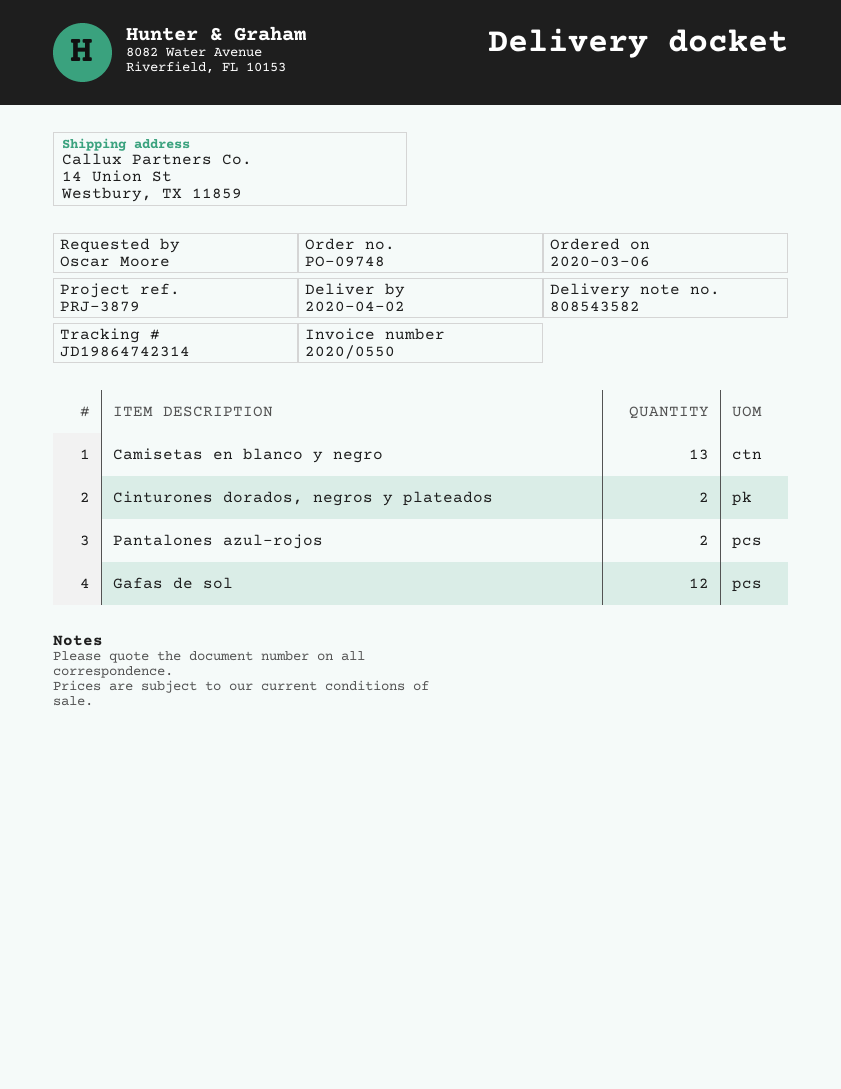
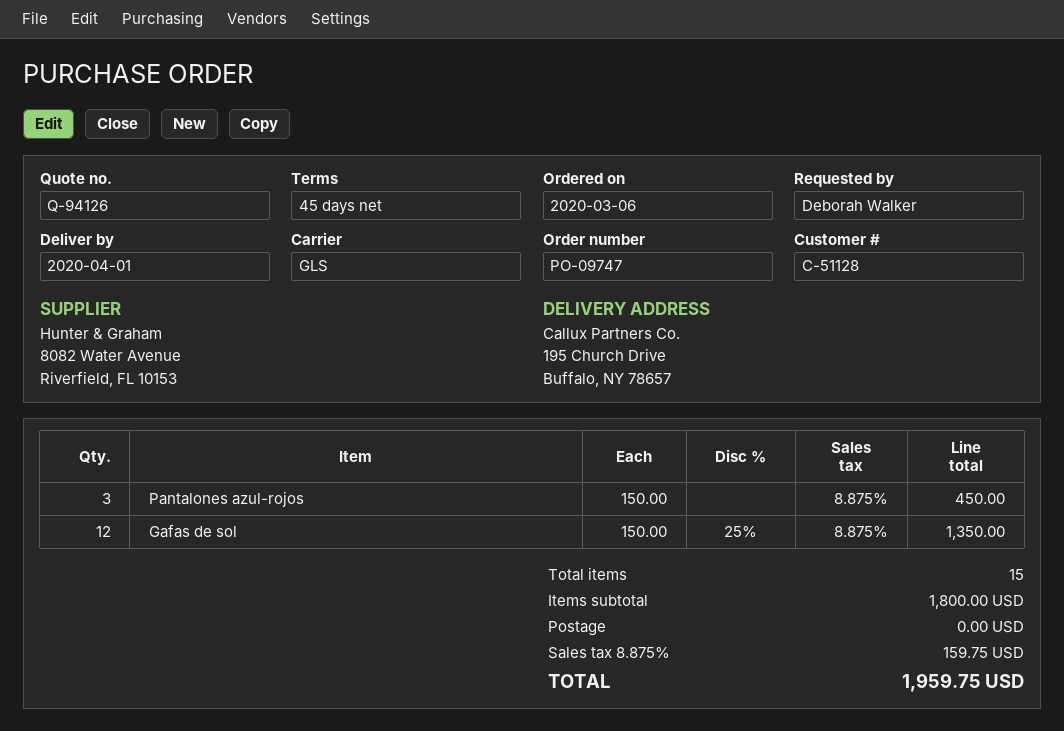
order number: PO-09748 -> PO-09747
delivery date: 2020-04-02 -> 2020-04-01
ordered by: Oscar Moore -> Deborah Walker
ship to: 14 Union St, Westbury, TX 11859 -> 195 Church Drive, Buffalo, NY 78657
Camisetas en blanco y negro: 13 -> none
Cinturones dorados, negros y plateados: 2 -> none
Pantalones azul-rojos: 2 -> 3

